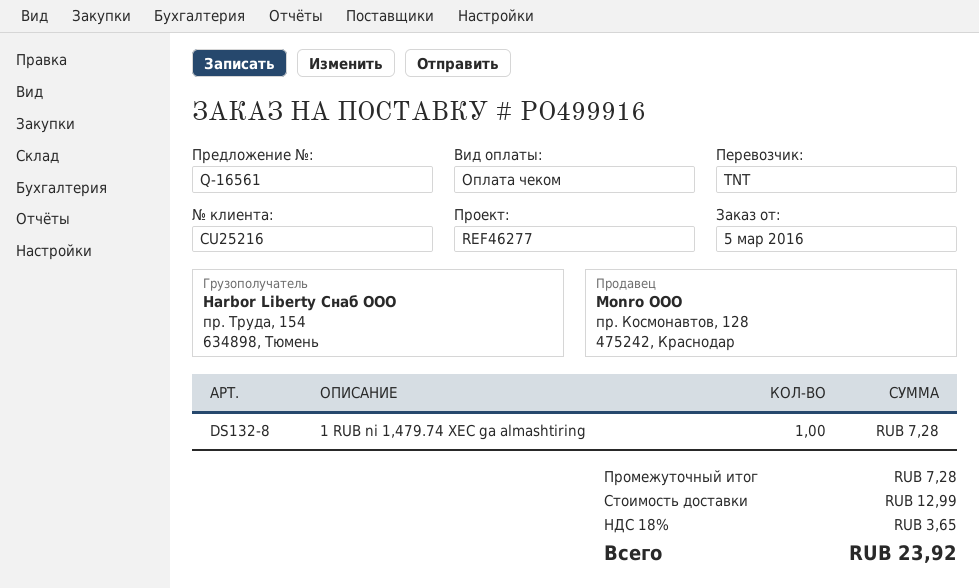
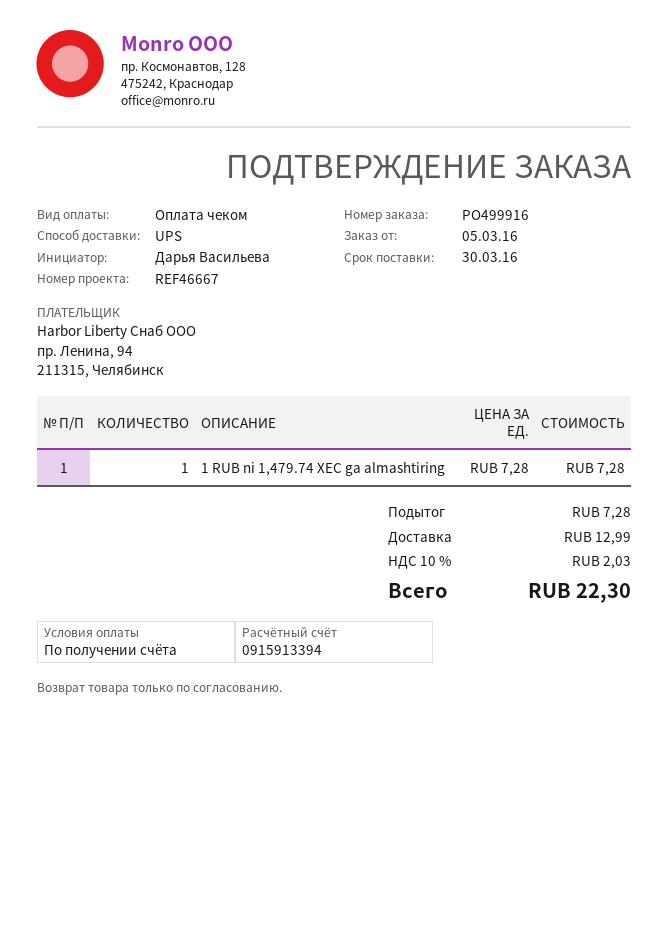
reference: REF46277 -> REF46667
shipping method: TNT -> UPS
tax: 18% = 3.65 -> 10% = 2.03
total: 23.92 -> 22.30

